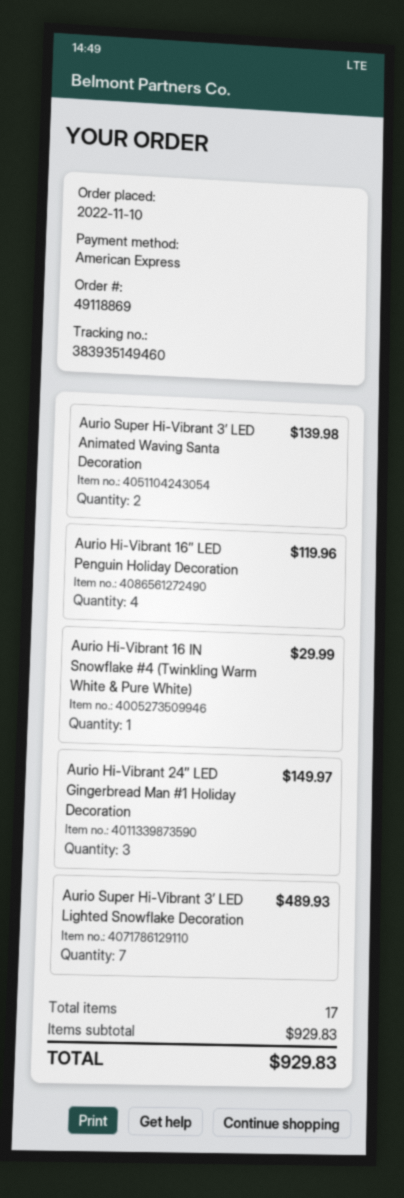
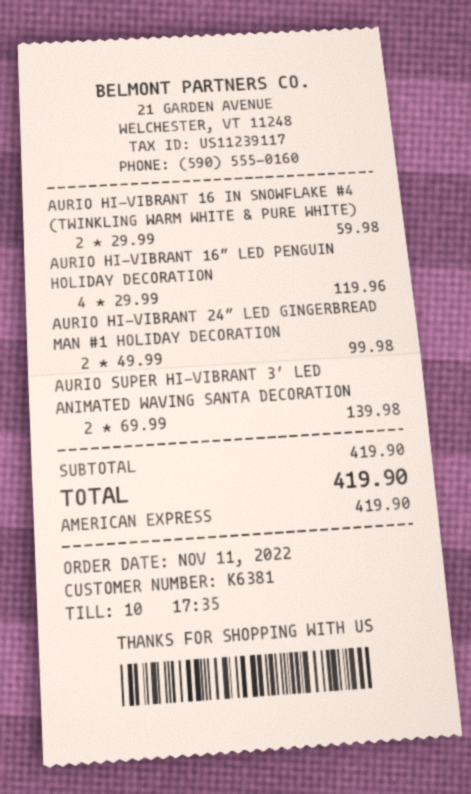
order date: 2022-11-10 -> 2022-11-11
Aurio Hi-Vibrant 16 IN Snowflake #4 (Twinkling Warm White & Pure White): 1 for 29.99 -> 2 for 59.98
Aurio Hi-Vibrant 24″ LED Gingerbread Man #1 Holiday Decoration: 3 for 149.97 -> 2 for 99.98
Aurio Super Hi-Vibrant 3′ LED Lighted Snowflake Decoration: 7 for 489.93 -> none
subtotal: 929.83 -> 419.90
total: 929.83 -> 419.90

